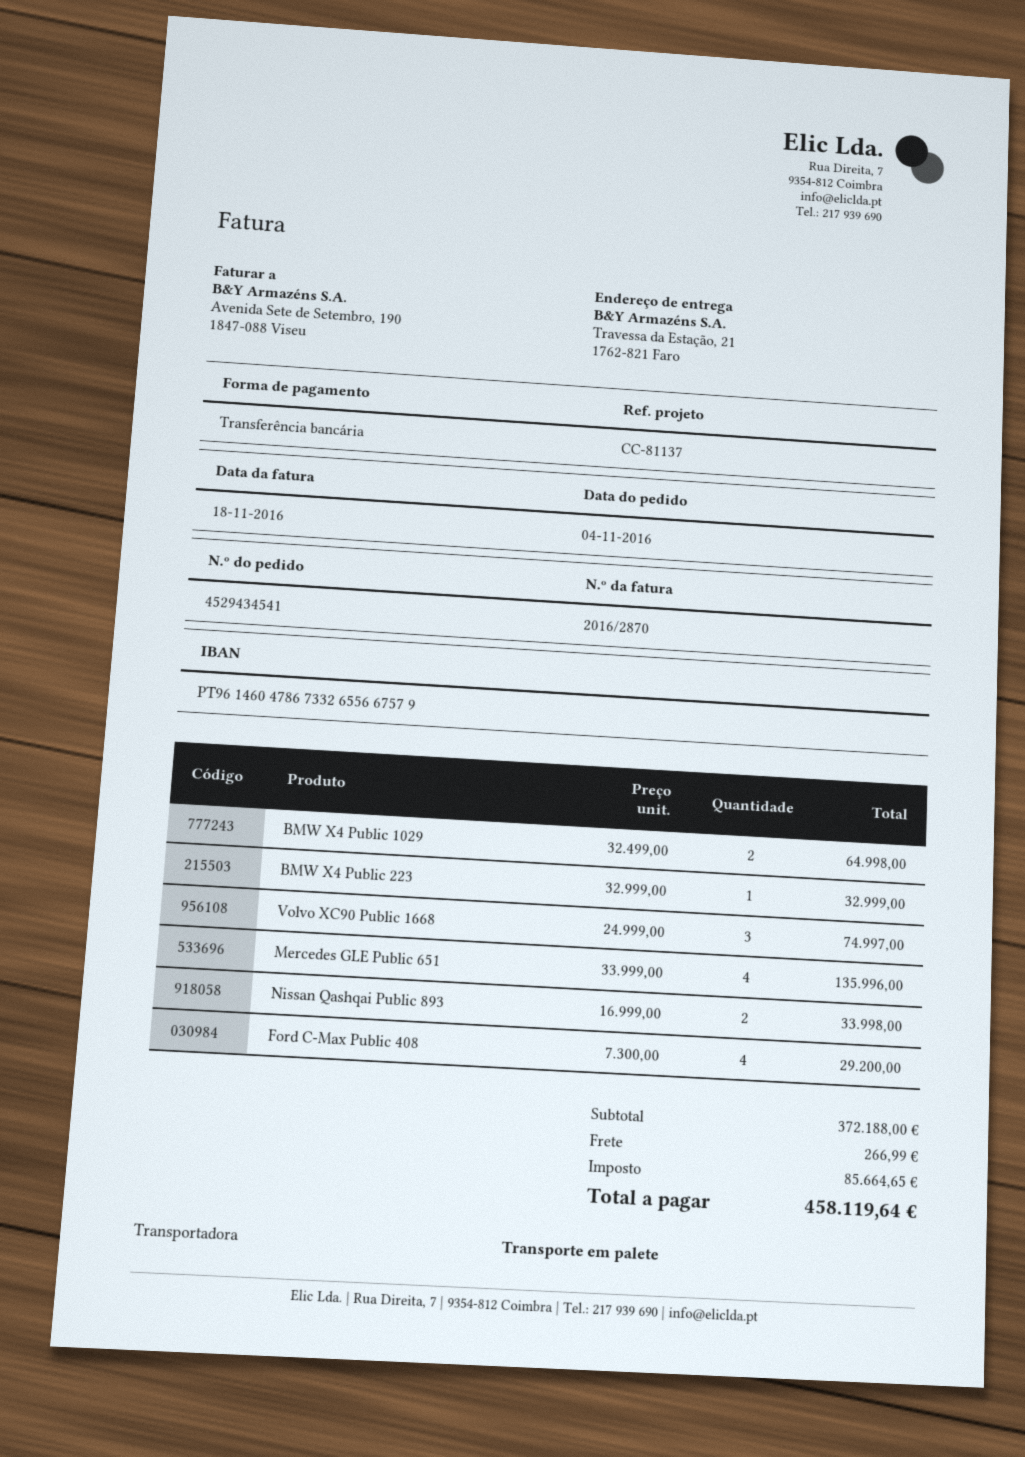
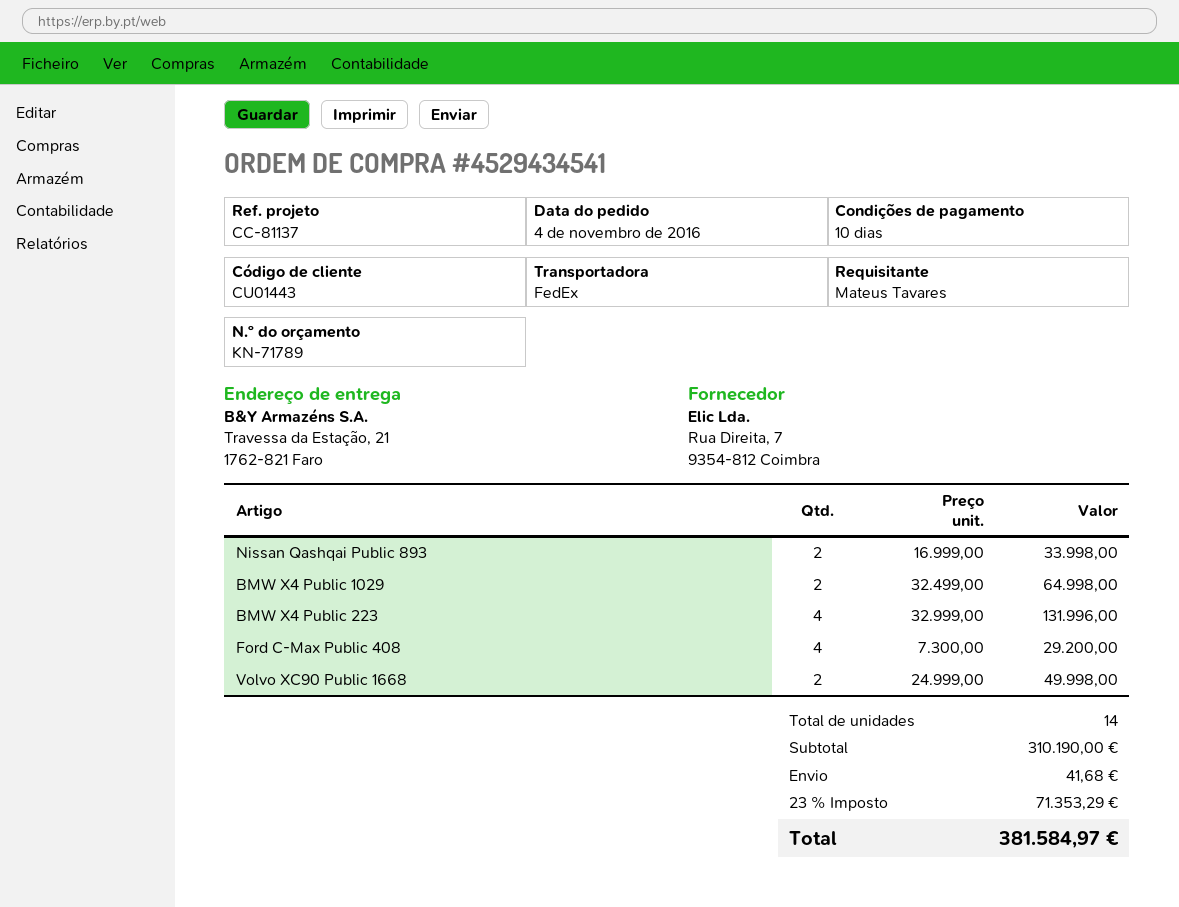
shipping method: pallet freight -> FedEx
BMW X4 Public 223: 1 x 32999.00 = 32999.00 -> 4 x 32999.00 = 131996.00
Volvo XC90 Public 1668: 3 x 24999.00 = 74997.00 -> 2 x 24999.00 = 49998.00
Mercedes GLE Public 651: 4 x 33999.00 = 135996.00 -> none
subtotal: 372188.00 -> 310190.00
shipping: 266.99 -> 41.68
tax: 85664.65 -> 71353.29
total: 458119.64 -> 381584.97

